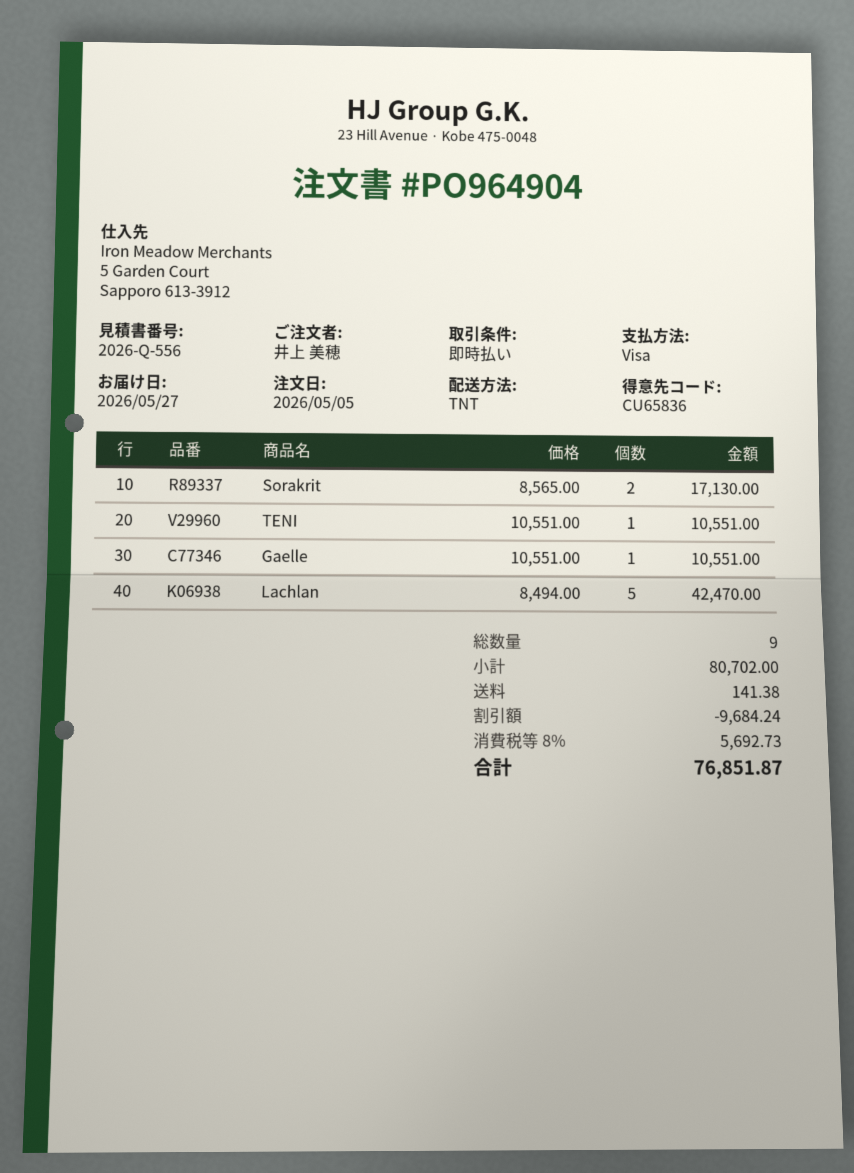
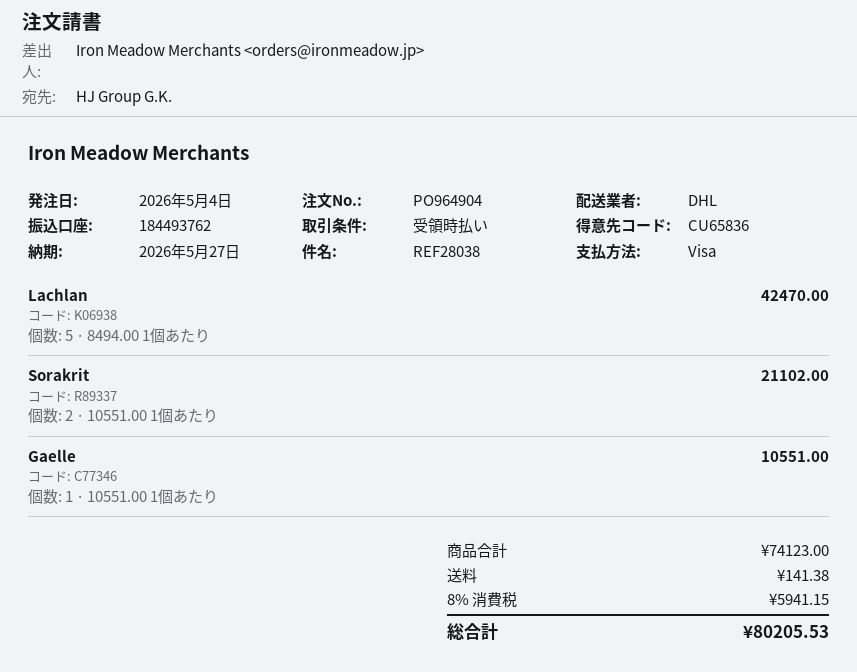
order date: 2026-05-05 -> 2026-05-04
shipping method: TNT -> DHL
Sorakrit: 2 x 8565.00 = 17130.00 -> 2 x 10551.00 = 21102.00
TENI: 1 x 10551.00 = 10551.00 -> none
subtotal: 80702.00 -> 74123.00
discount: 9684.24 -> none
tax: 8% = 5692.73 -> 8% = 5941.15
total: 76851.87 -> 80205.53

